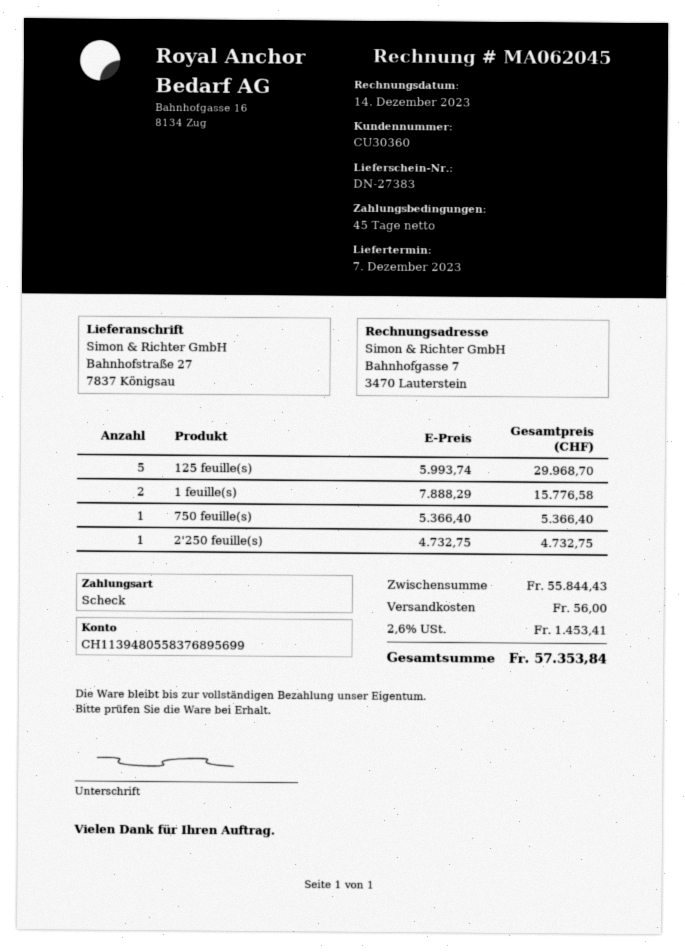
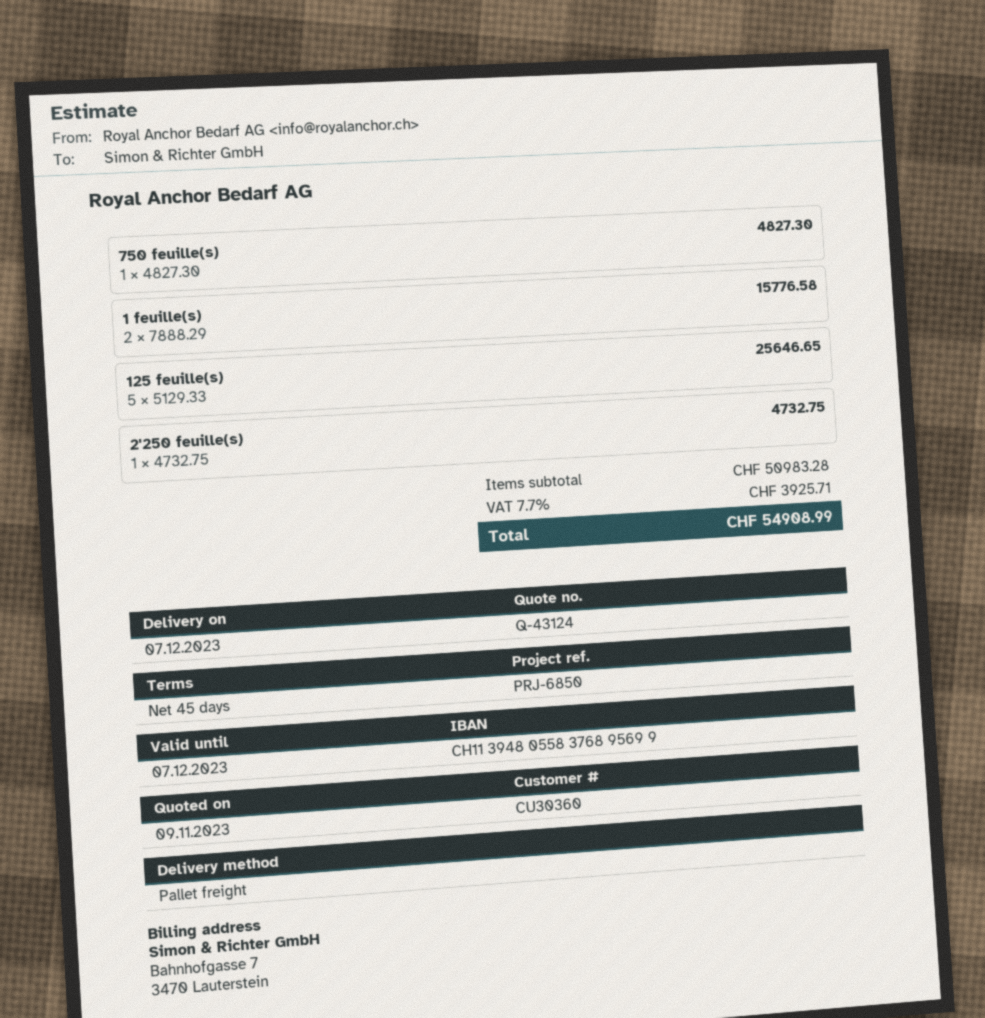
125 feuille(s): 5 x 5993.74 = 29968.70 -> 5 x 5129.33 = 25646.65
750 feuille(s): 1 x 5366.40 = 5366.40 -> 1 x 4827.30 = 4827.30
subtotal: 55844.43 -> 50983.28
shipping: 56.00 -> none
tax: 2.6% = 1453.41 -> 7.7% = 3925.71
total: 57353.84 -> 54908.99

